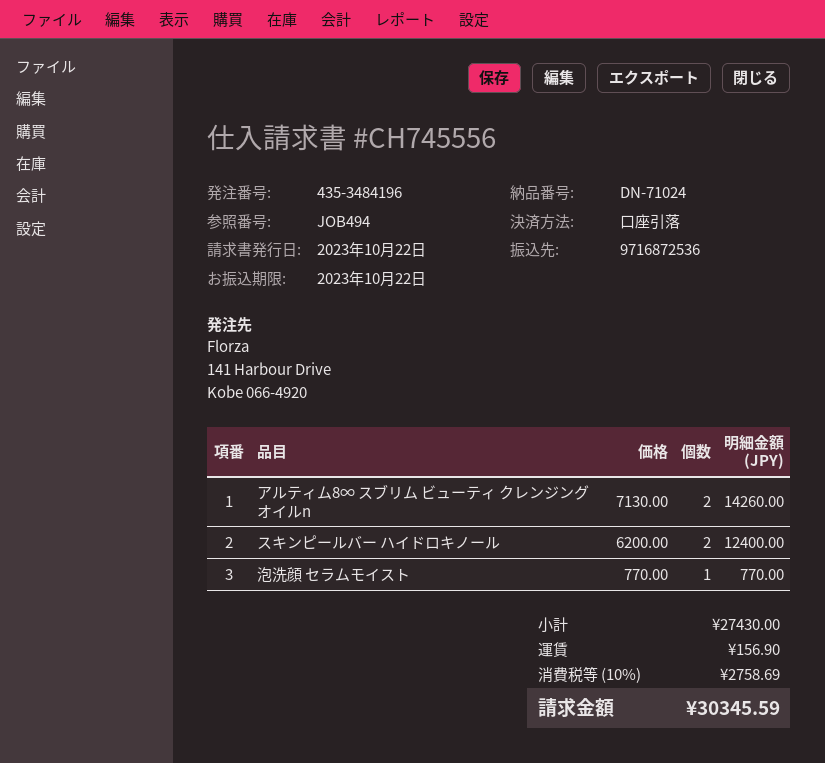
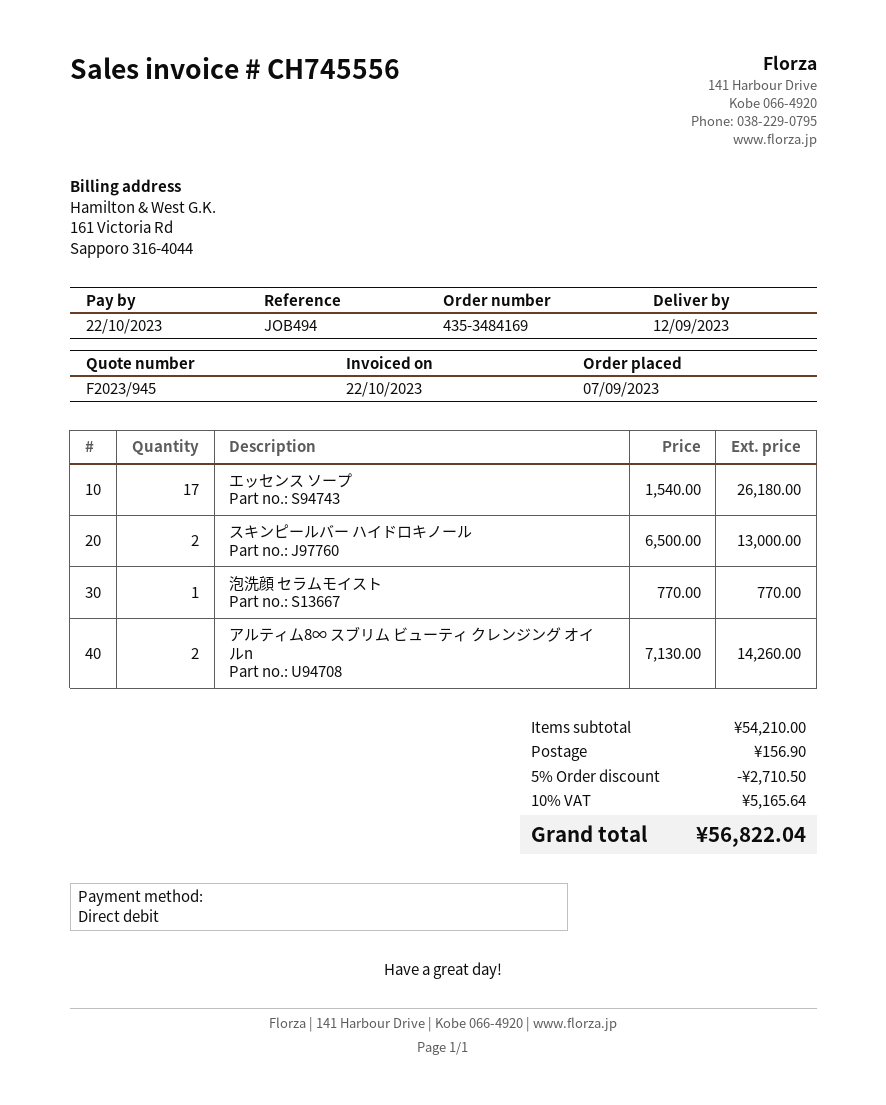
order number: 435-3484196 -> 435-3484169
スキンピールバー ハイドロキノール: 2 x 6200.00 = 12400.00 -> 2 x 6500.00 = 13000.00
エッセンス ソープ: none -> 17 x 1540.00 = 26180.00
subtotal: 27430.00 -> 54210.00
discount: none -> 5% = 2710.50
tax: 10% = 2758.69 -> 10% = 5165.64
total: 30345.59 -> 56822.04

